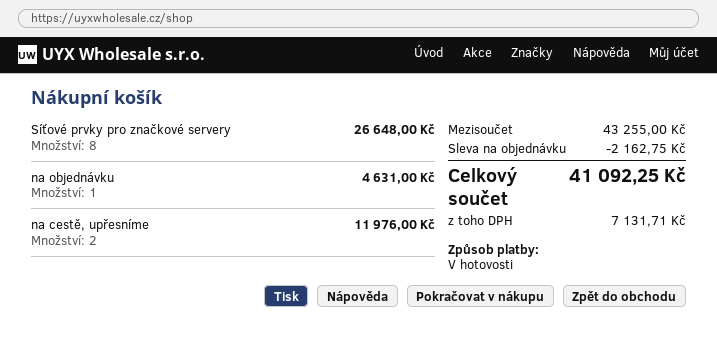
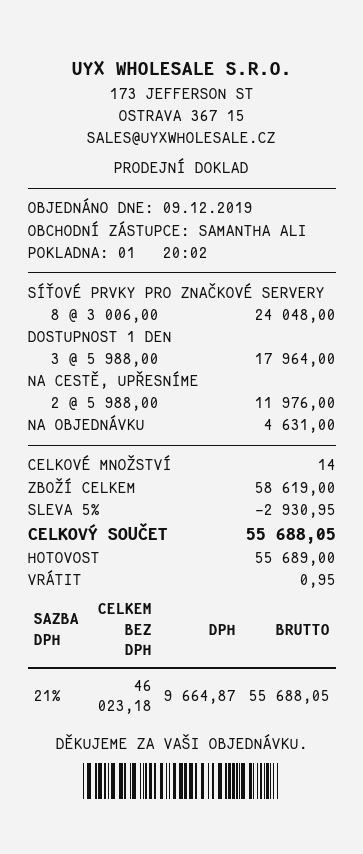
Síťové prvky pro značkové servery: 8 for 26648.00 -> 8 for 24048.00
DOSTUPNOST 1 DEN: none -> 3 for 17964.00
subtotal: 43255.00 -> 58619.00
discount: 2162.75 -> 2930.95
tax: 7131.71 -> 9664.87
total: 41092.25 -> 55688.05

